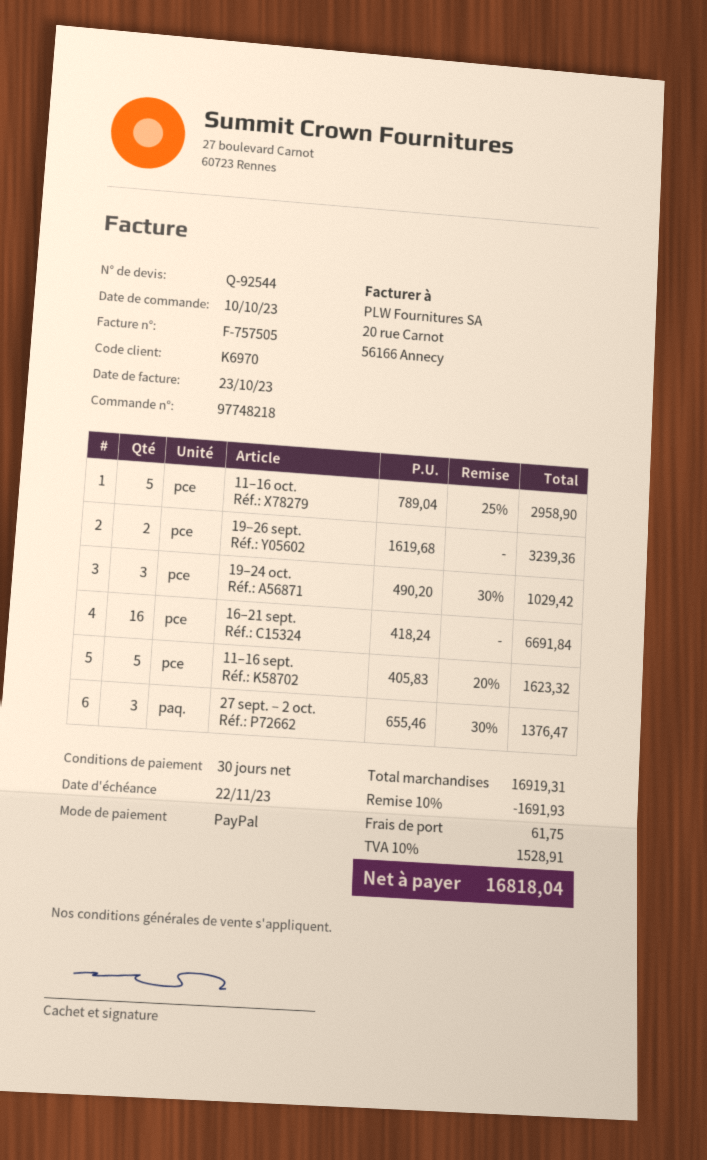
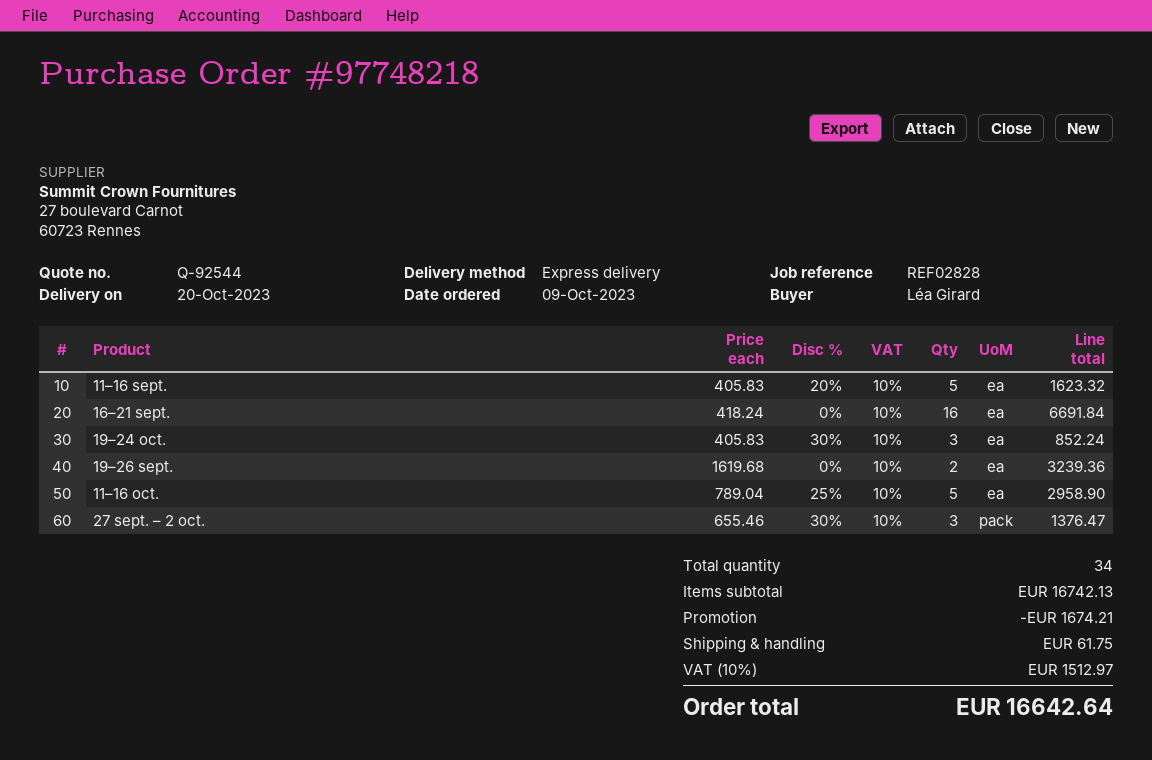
order date: 2023-10-10 -> 2023-10-09
19–24 oct.: 3 x 490.20 - 30% = 1029.42 -> 3 x 405.83 - 30% = 852.24
subtotal: 16919.31 -> 16742.13
discount: 1691.93 -> 1674.21
tax: 10% = 1528.91 -> 10% = 1512.97
total: 16818.04 -> 16642.64

